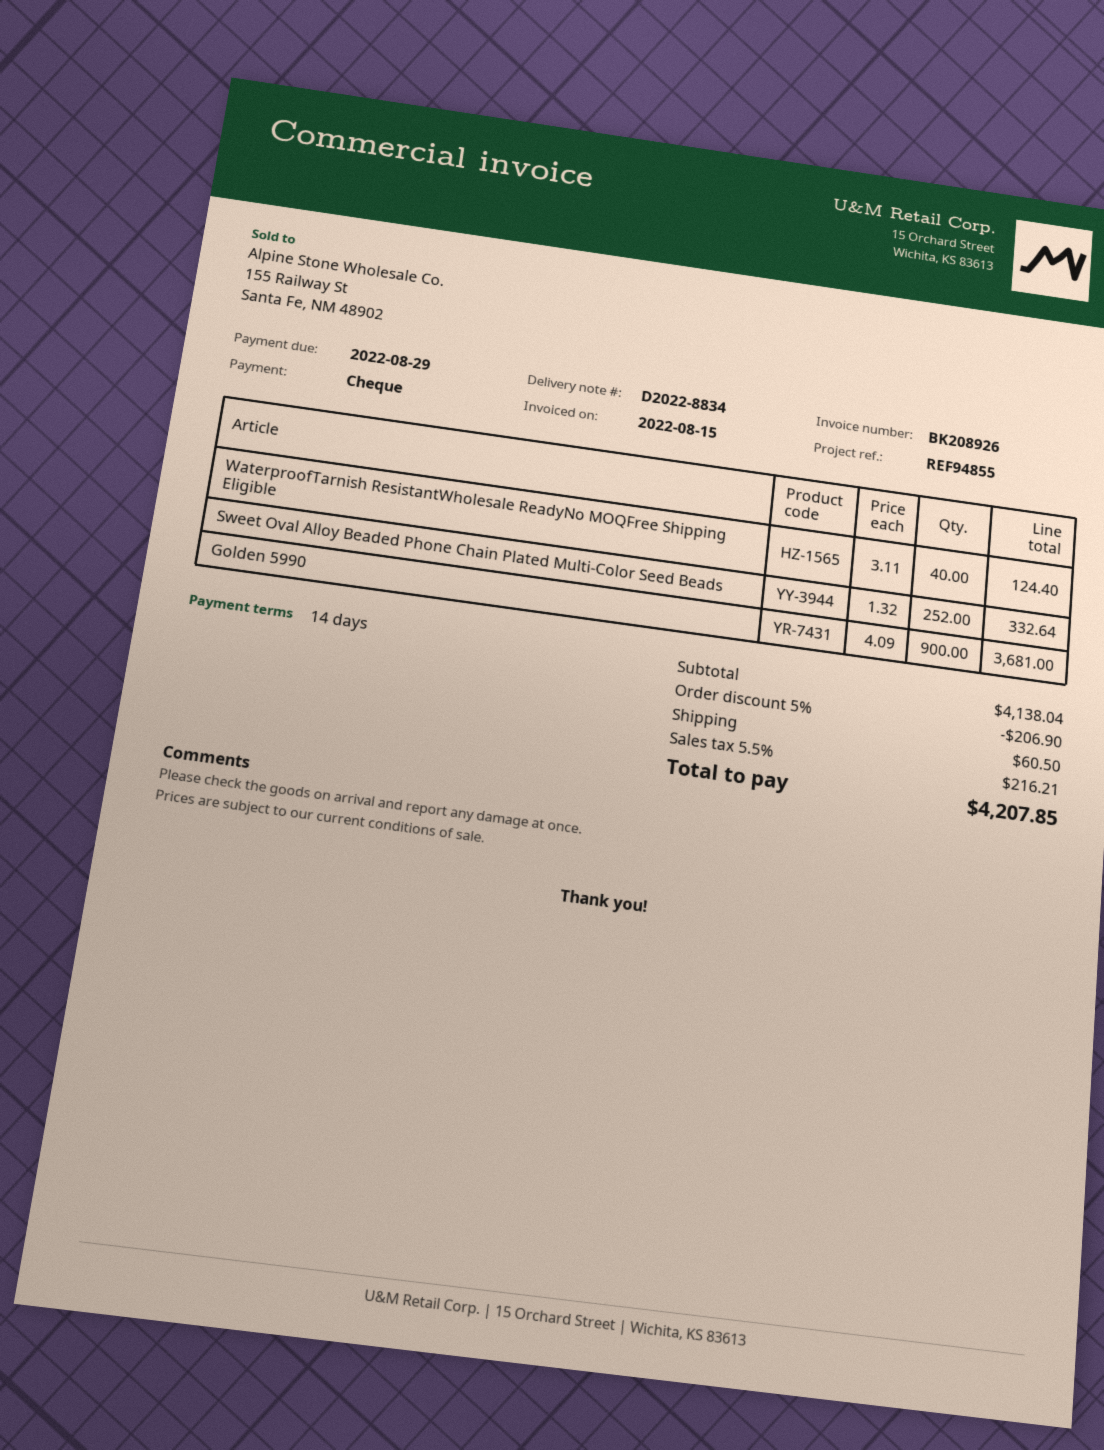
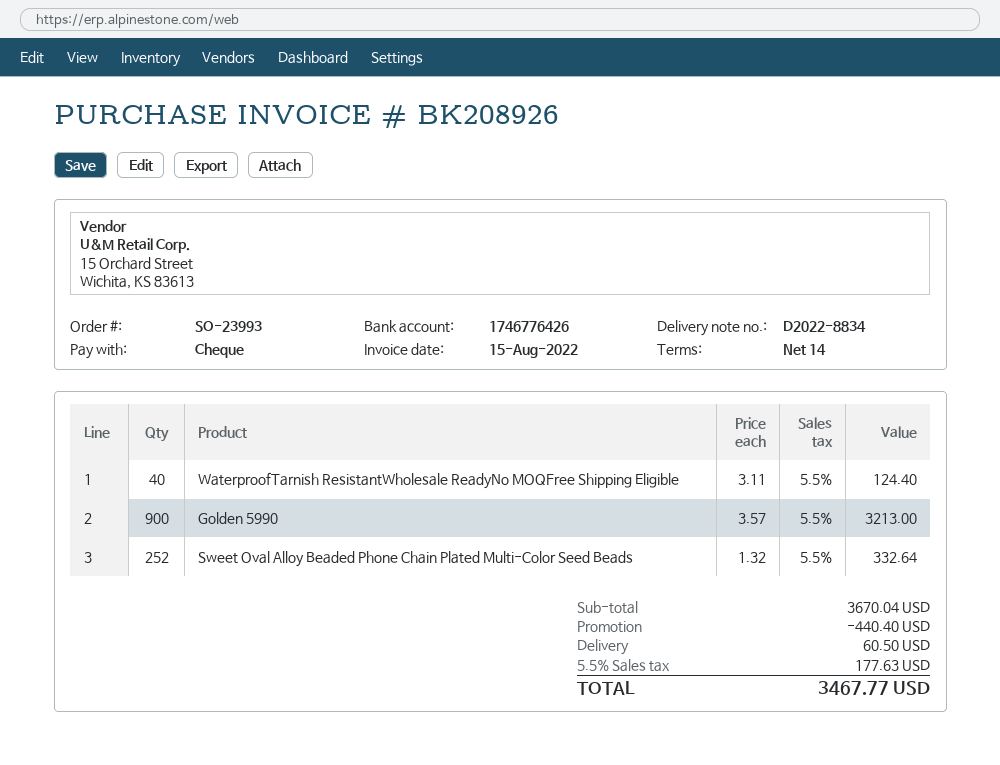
Golden 5990: 900 x 4.09 = 3681.00 -> 900 x 3.57 = 3213.00
subtotal: 4138.04 -> 3670.04
discount: 206.90 -> 440.40
tax: 5.5% = 216.21 -> 5.5% = 177.63
total: 4207.85 -> 3467.77

